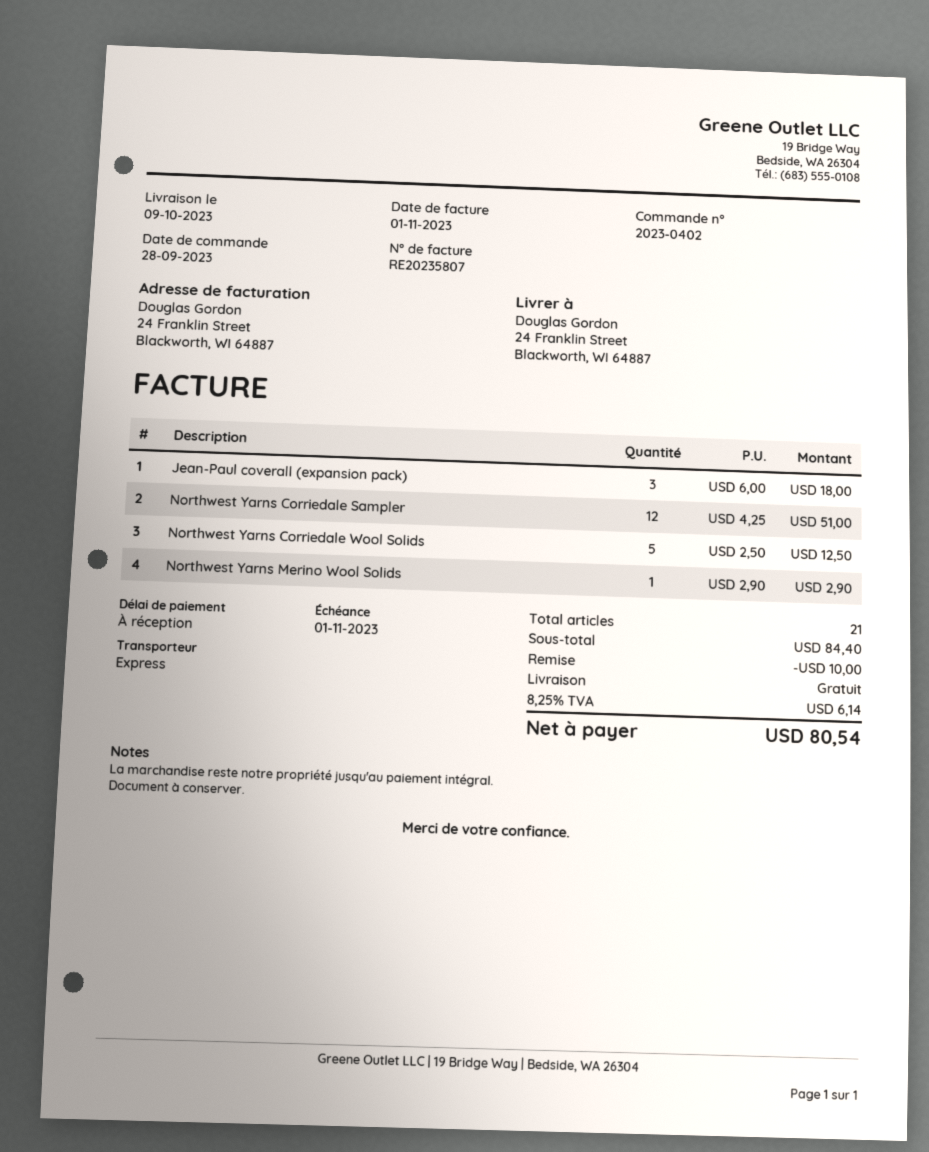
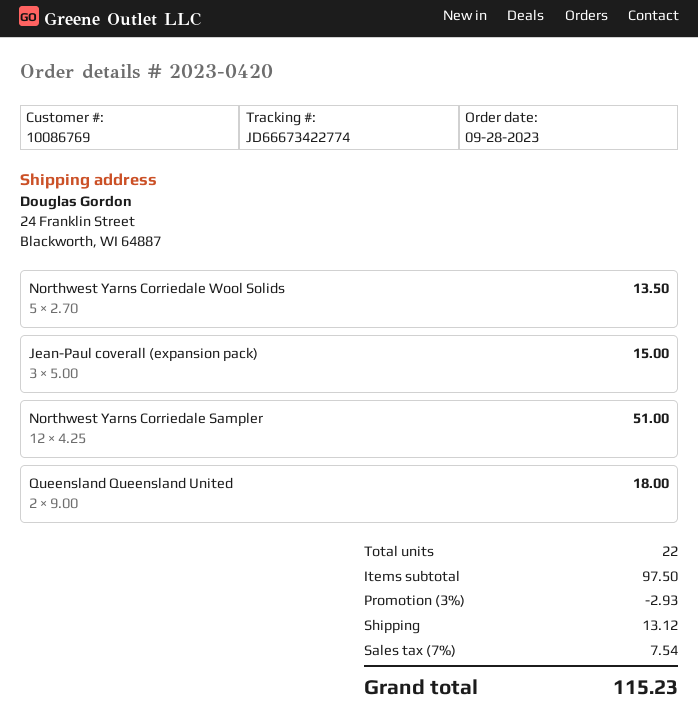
order number: 2023-0402 -> 2023-0420
Jean-Paul coverall (expansion pack): 3 x 6.00 = 18.00 -> 3 x 5.00 = 15.00
Northwest Yarns Corriedale Wool Solids: 5 x 2.50 = 12.50 -> 5 x 2.70 = 13.50
Northwest Yarns Merino Wool Solids: 1 x 2.90 = 2.90 -> none
Queensland Queensland United: none -> 2 x 9.00 = 18.00
total quantity: 21 -> 22
subtotal: 84.40 -> 97.50
discount: 10.00 -> 2.93
shipping: 0.00 -> 13.12
tax: 8.25% = 6.14 -> 7% = 7.54
total: 80.54 -> 115.23

